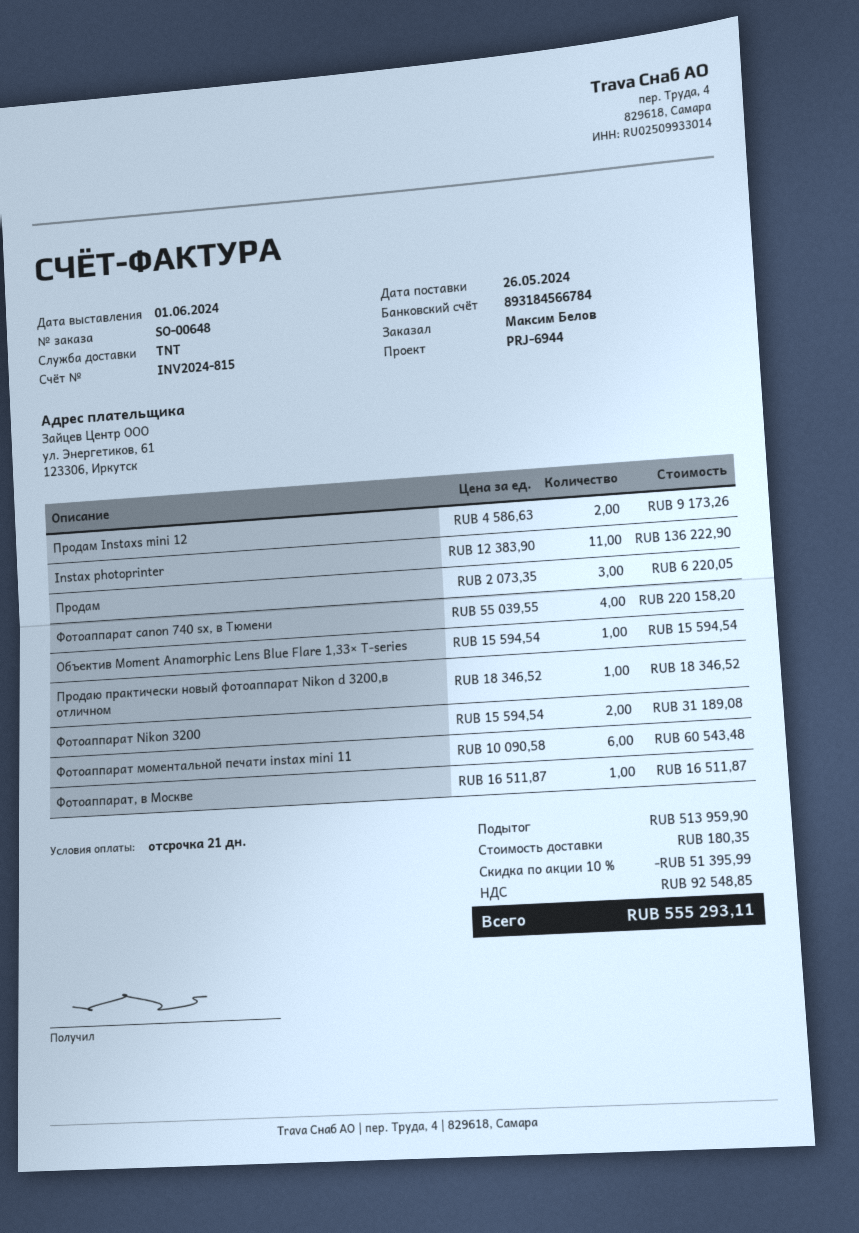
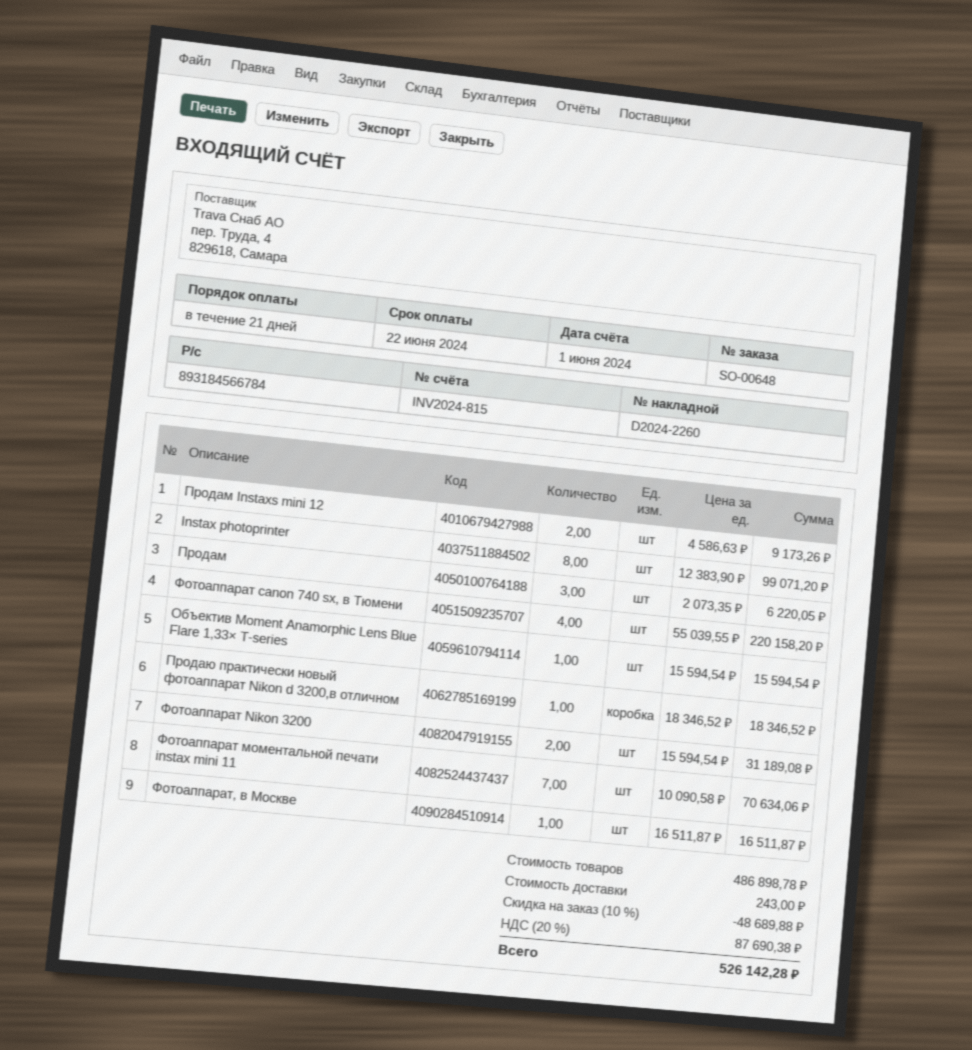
Instax photoprinter: 11 x 12383.90 = 136222.90 -> 8 x 12383.90 = 99071.20
Фотоаппарат моментальной печати instax mini 11: 6 x 10090.58 = 60543.48 -> 7 x 10090.58 = 70634.06
subtotal: 513959.90 -> 486898.78
discount: 10% = 51395.99 -> 10% = 48689.88
shipping: 180.35 -> 243.00
tax: 92548.85 -> 87690.38
total: 555293.11 -> 526142.28

